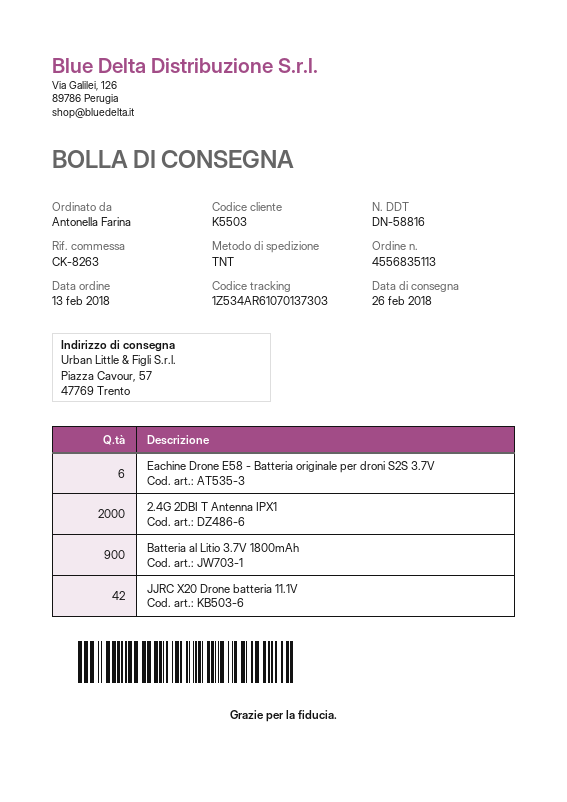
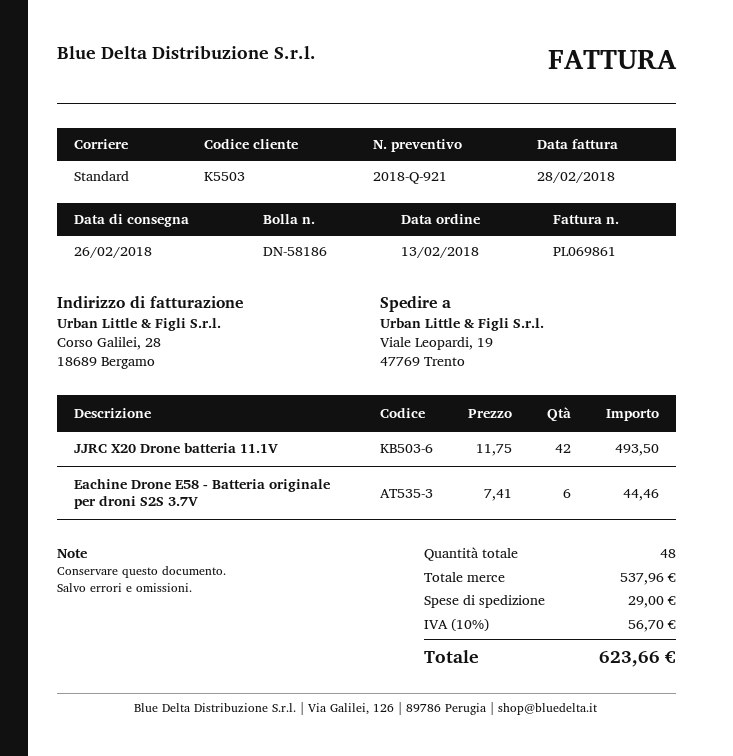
delivery note number: DN-58816 -> DN-58186
shipping method: TNT -> standard
ship to: Piazza Cavour, 57, 47769 Trento -> Viale Leopardi, 19, 47769 Trento
2.4G 2DBI T Antenna IPX1: 2000 -> none
Batteria al Litio 3.7V 1800mAh: 900 -> none

